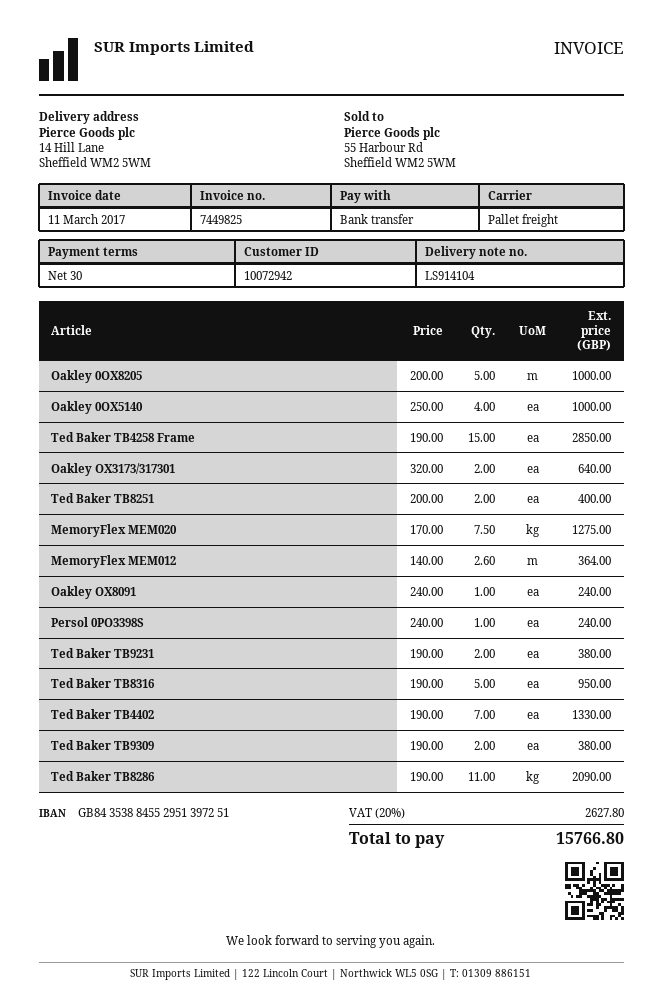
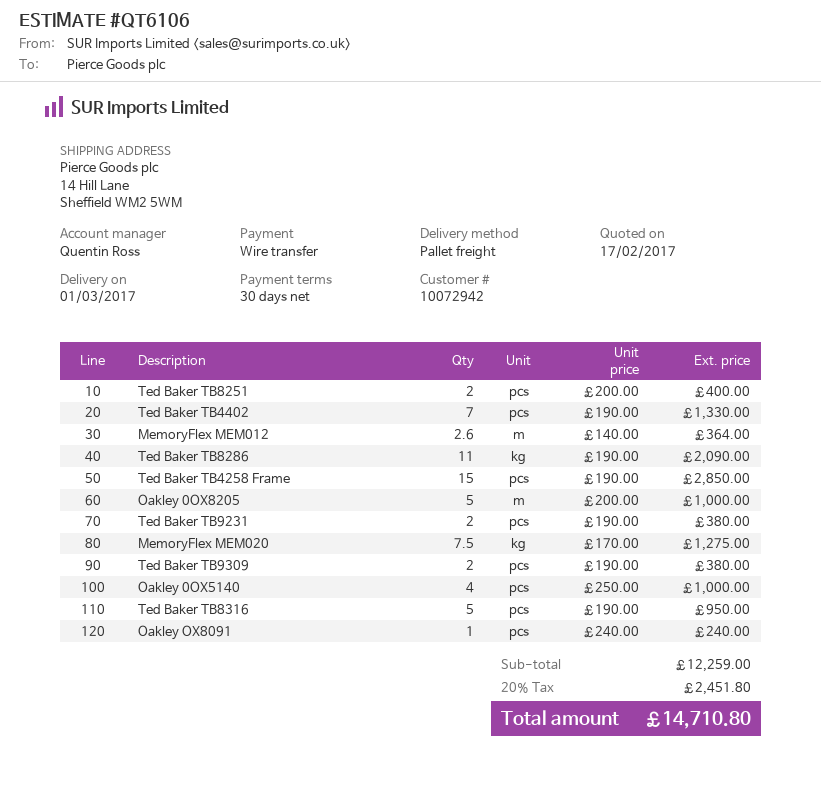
Oakley OX3173/317301: 2 x 320.00 = 640.00 -> none
Persol 0PO3398S: 1 x 240.00 = 240.00 -> none
tax: 20% = 2627.80 -> 20% = 2451.80
total: 15766.80 -> 14710.80

